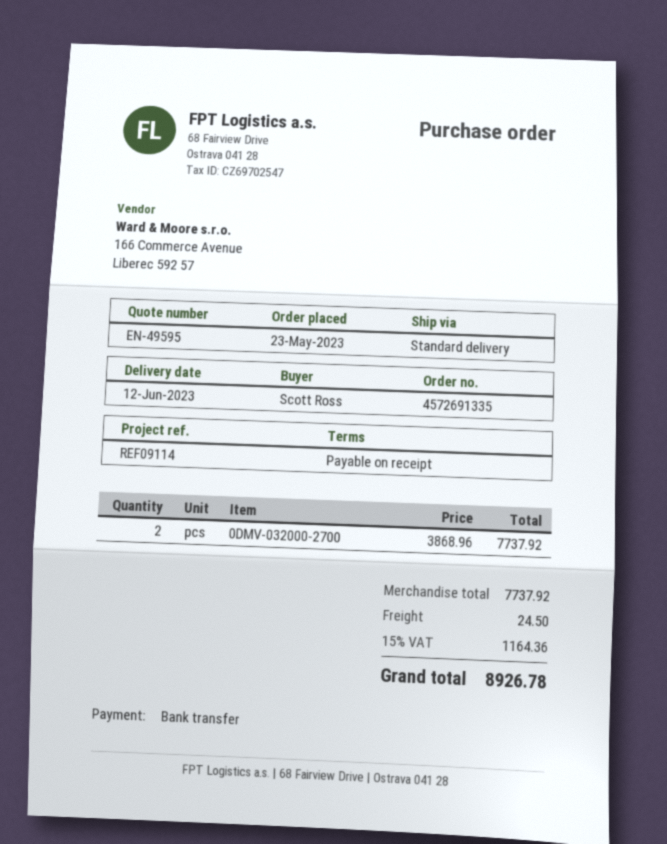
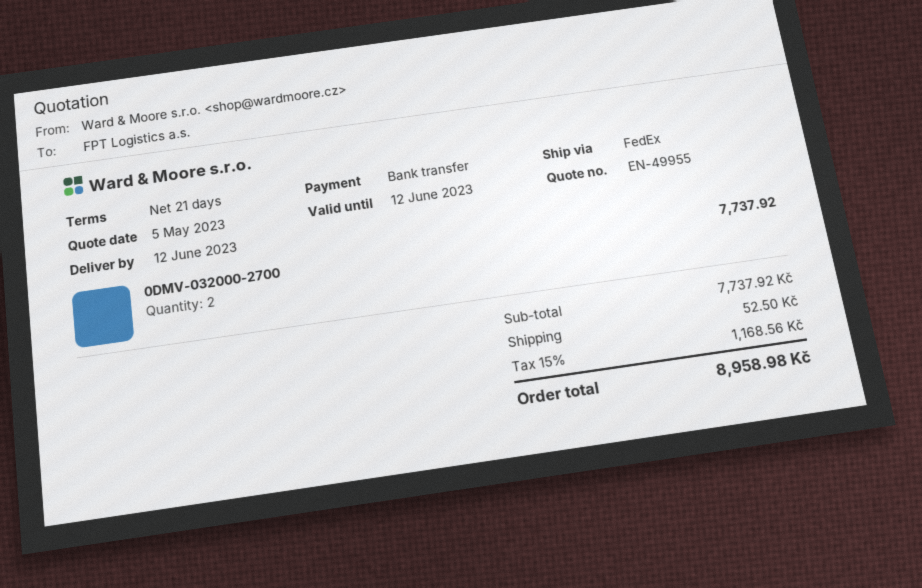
quote number: EN-49595 -> EN-49955
payment terms: on receipt -> 21 days
shipping method: standard -> FedEx
shipping: 24.50 -> 52.50
tax: 15% = 1164.36 -> 15% = 1168.56
total: 8926.78 -> 8958.98

